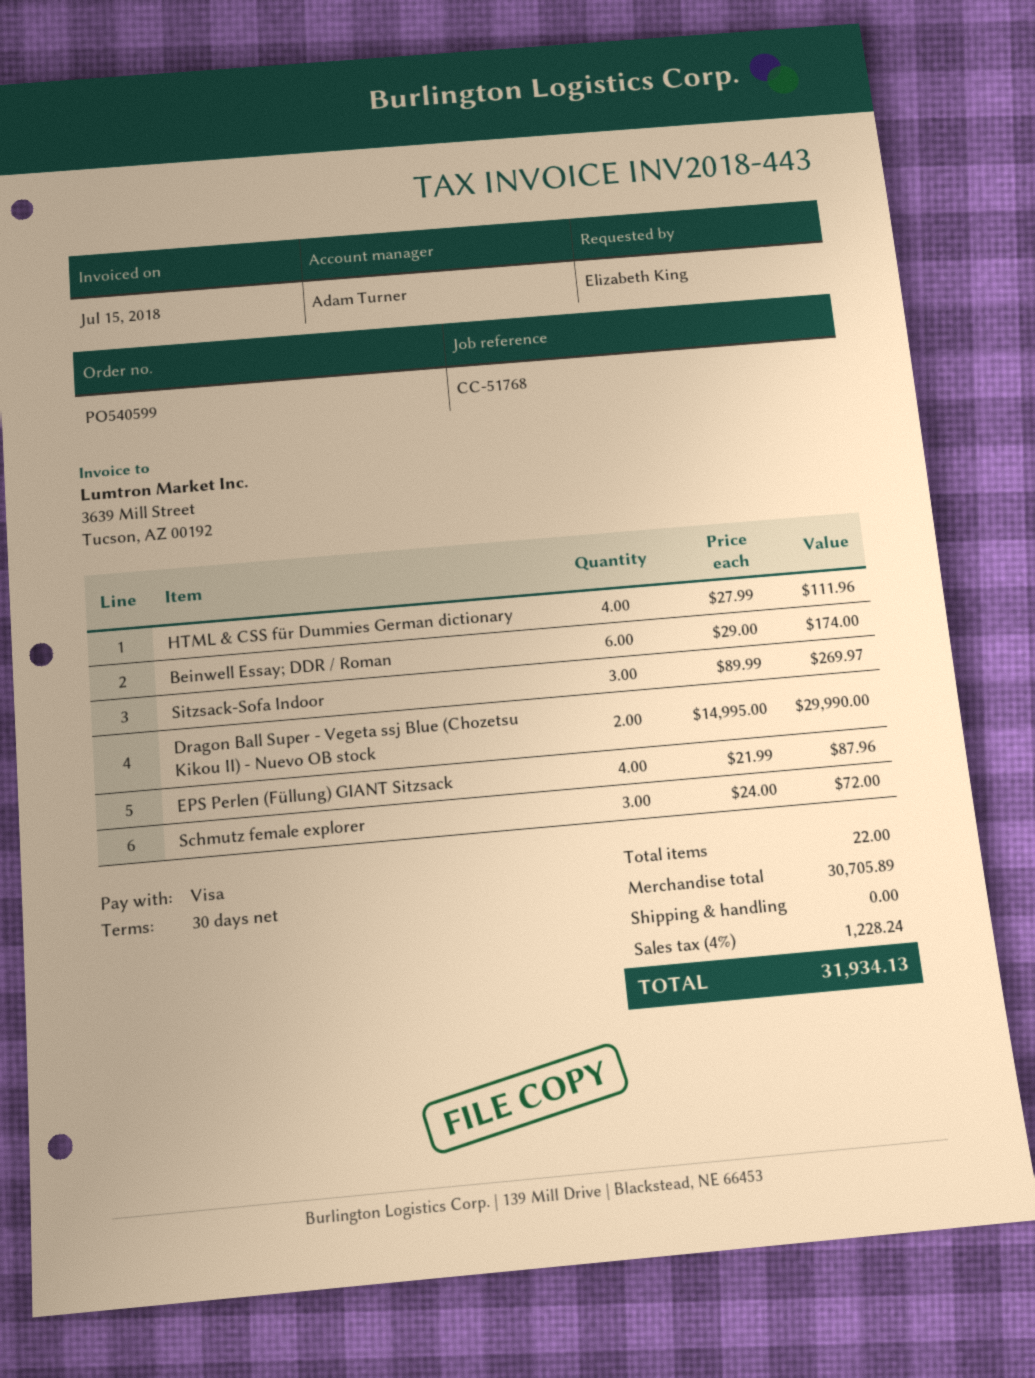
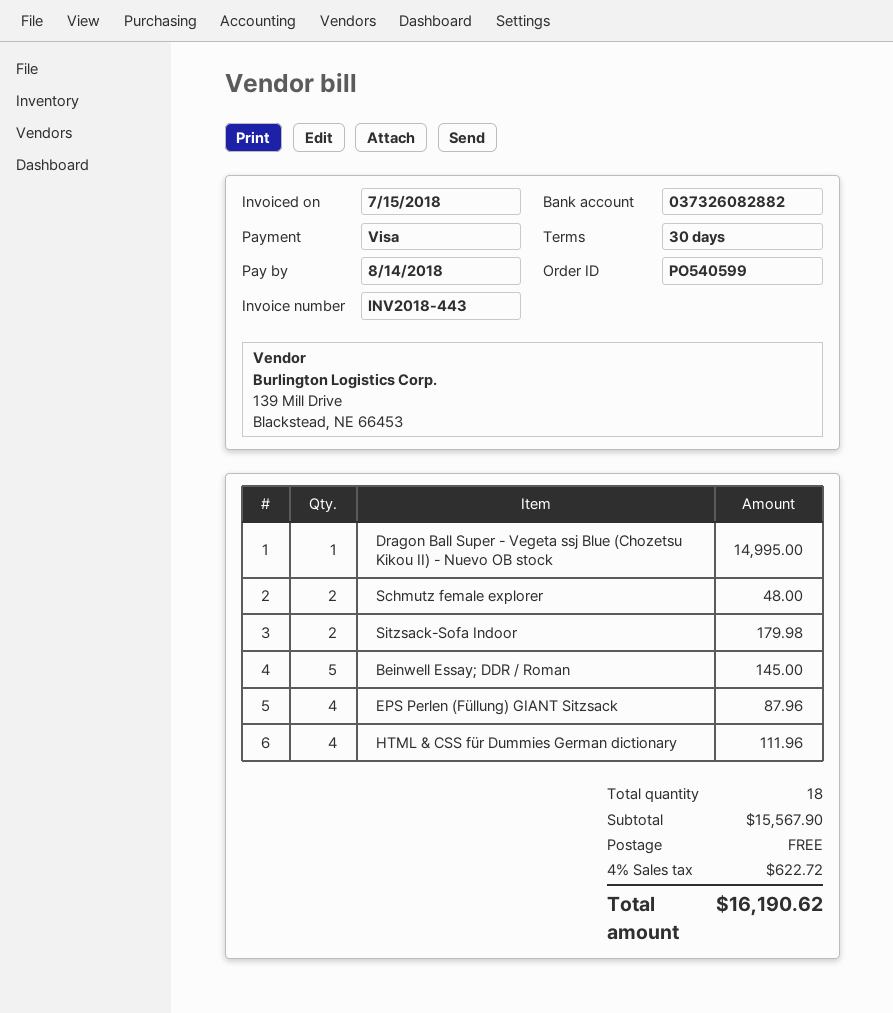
Beinwell Essay; DDR / Roman: 6 for 174.00 -> 5 for 145.00
Sitzsack-Sofa Indoor: 3 for 269.97 -> 2 for 179.98
Dragon Ball Super - Vegeta ssj Blue (Chozetsu Kikou II) - Nuevo OB stock: 2 for 29990.00 -> 1 for 14995.00
Schmutz female explorer: 3 for 72.00 -> 2 for 48.00
total quantity: 22 -> 18
subtotal: 30705.89 -> 15567.90
tax: 4% = 1228.24 -> 4% = 622.72
total: 31934.13 -> 16190.62

